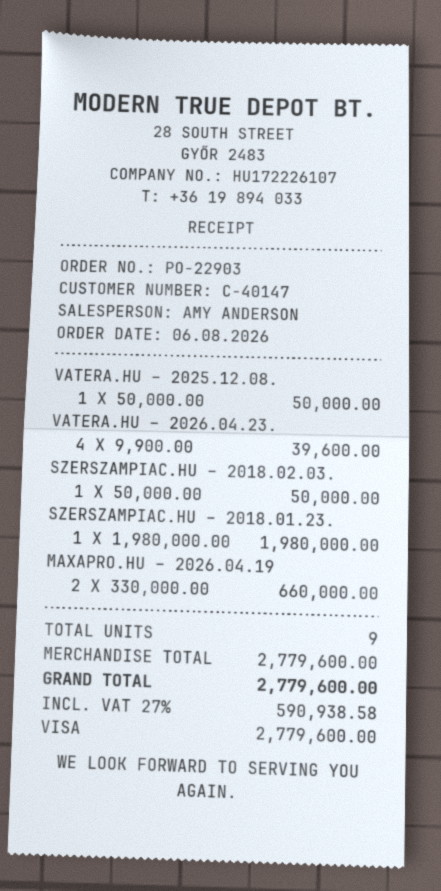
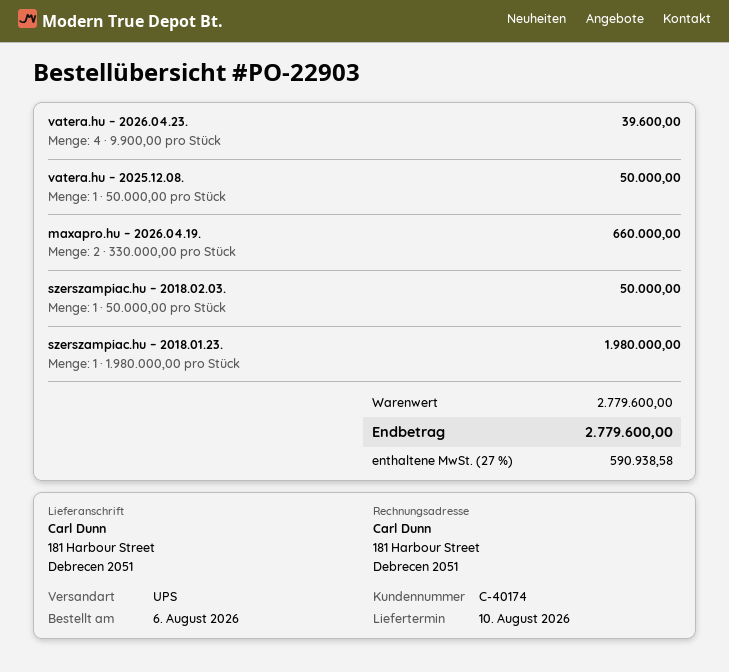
customer number: C-40147 -> C-40174

